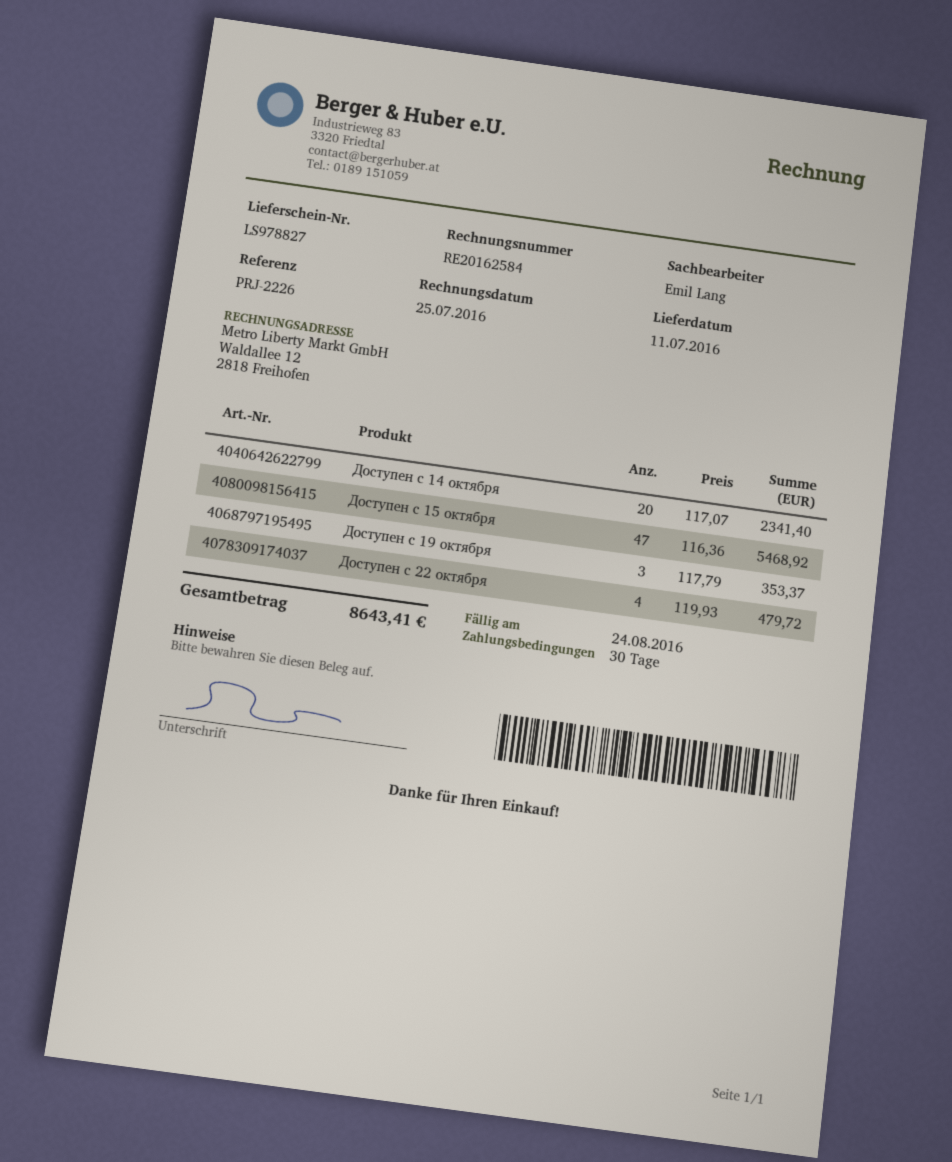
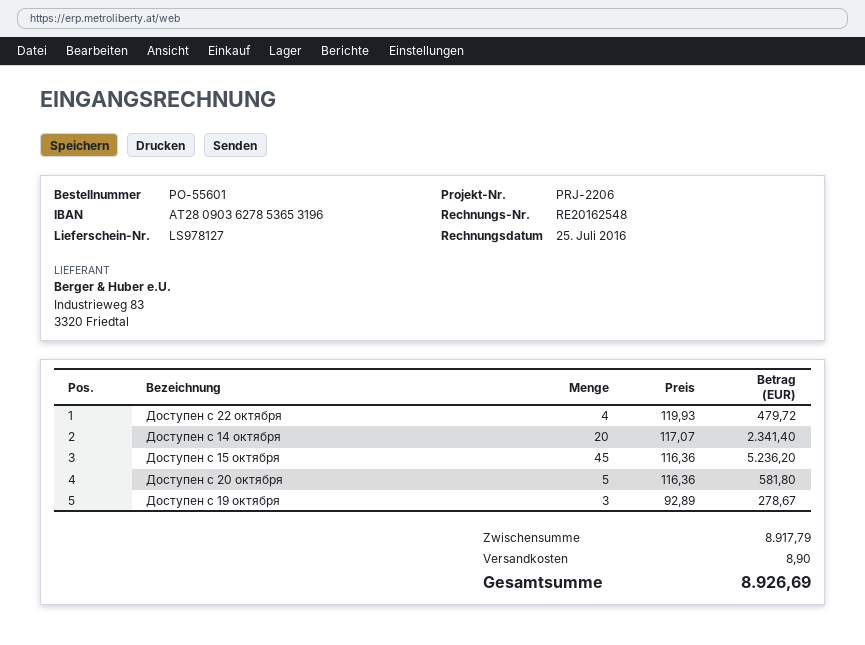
delivery note number: LS978827 -> LS978127
invoice number: RE20162584 -> RE20162548
reference: PRJ-2226 -> PRJ-2206
Доступен c 15 октября: 47 x 116.36 = 5468.92 -> 45 x 116.36 = 5236.20
Доступен c 19 октября: 3 x 117.79 = 353.37 -> 3 x 92.89 = 278.67
Доступен c 20 октября: none -> 5 x 116.36 = 581.80
shipping: none -> 8.90
total: 8643.41 -> 8926.69

